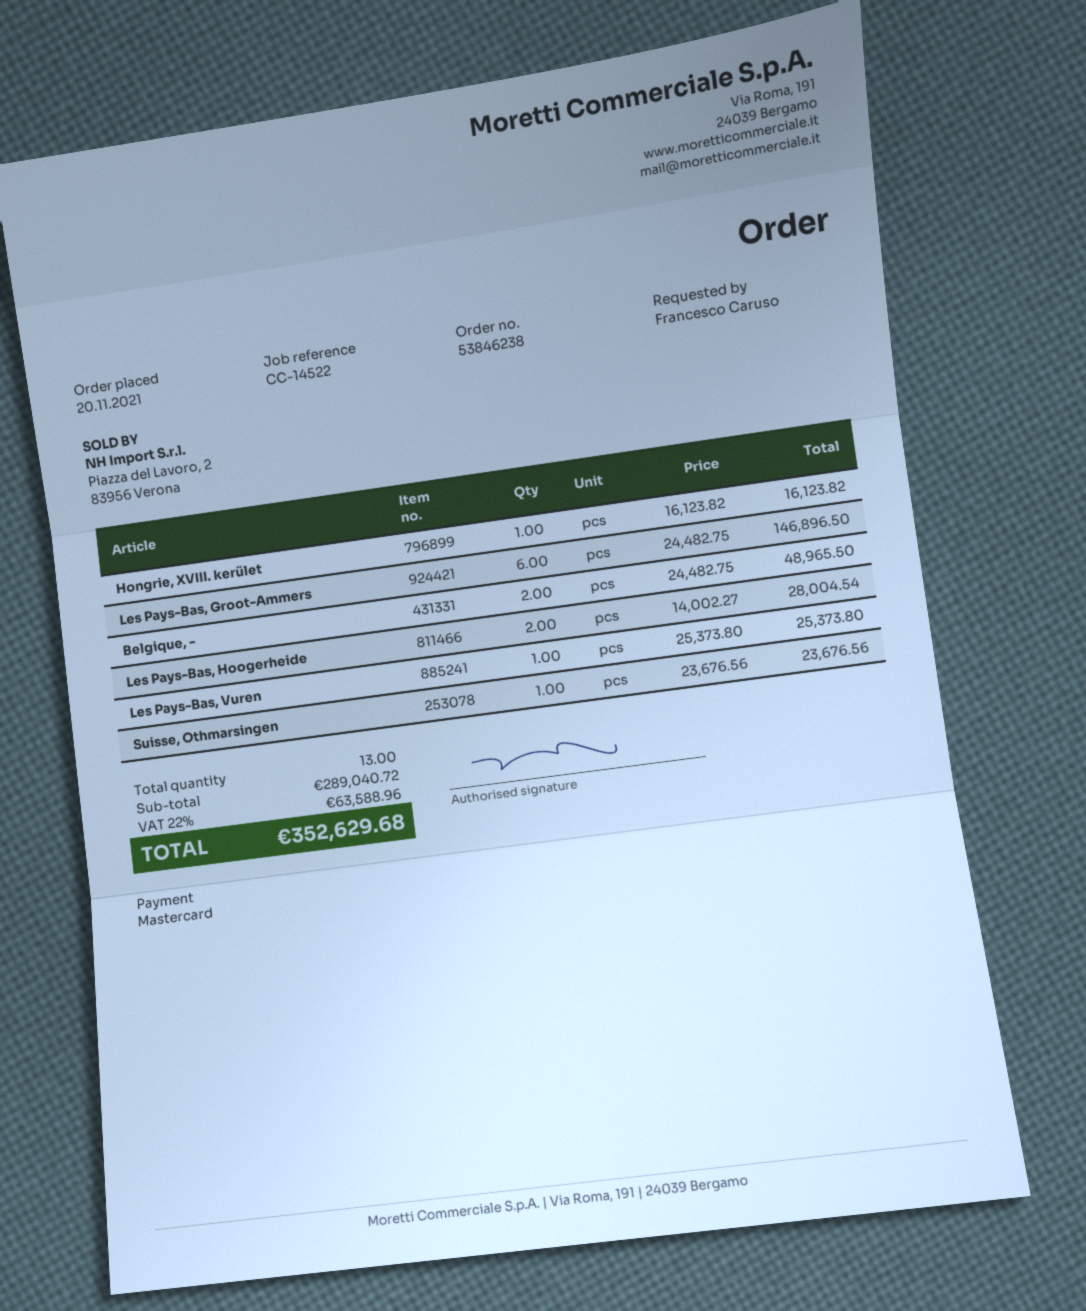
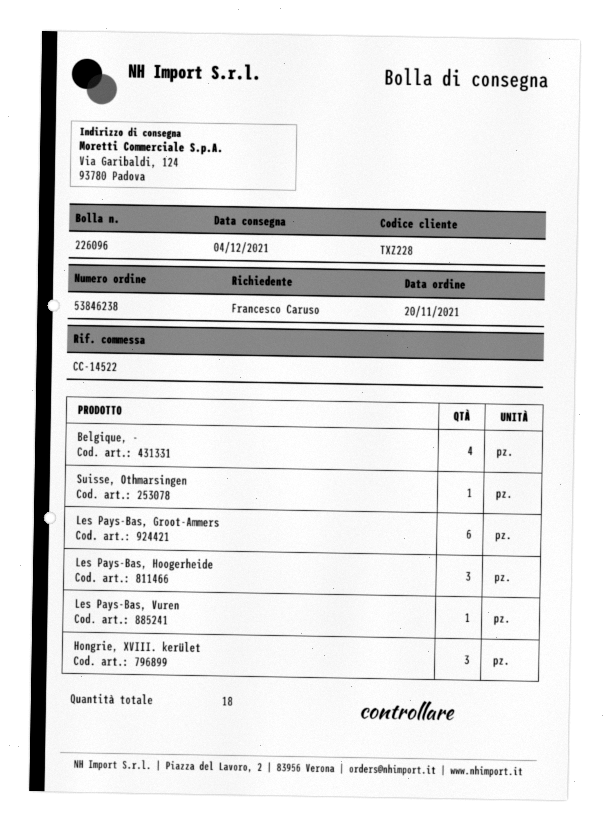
Hongrie, XVIII. kerület: 1 -> 3
Belgique, -: 2 -> 4
Les Pays-Bas, Hoogerheide: 2 -> 3
total quantity: 13 -> 18

